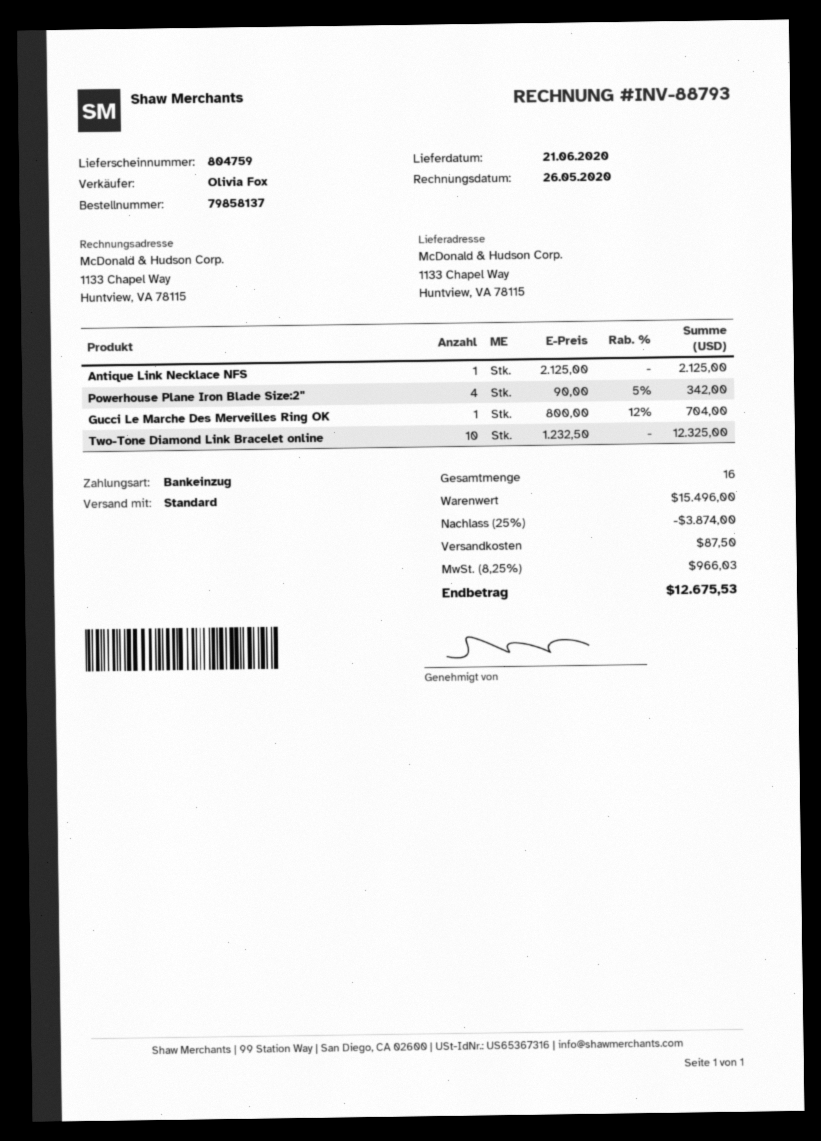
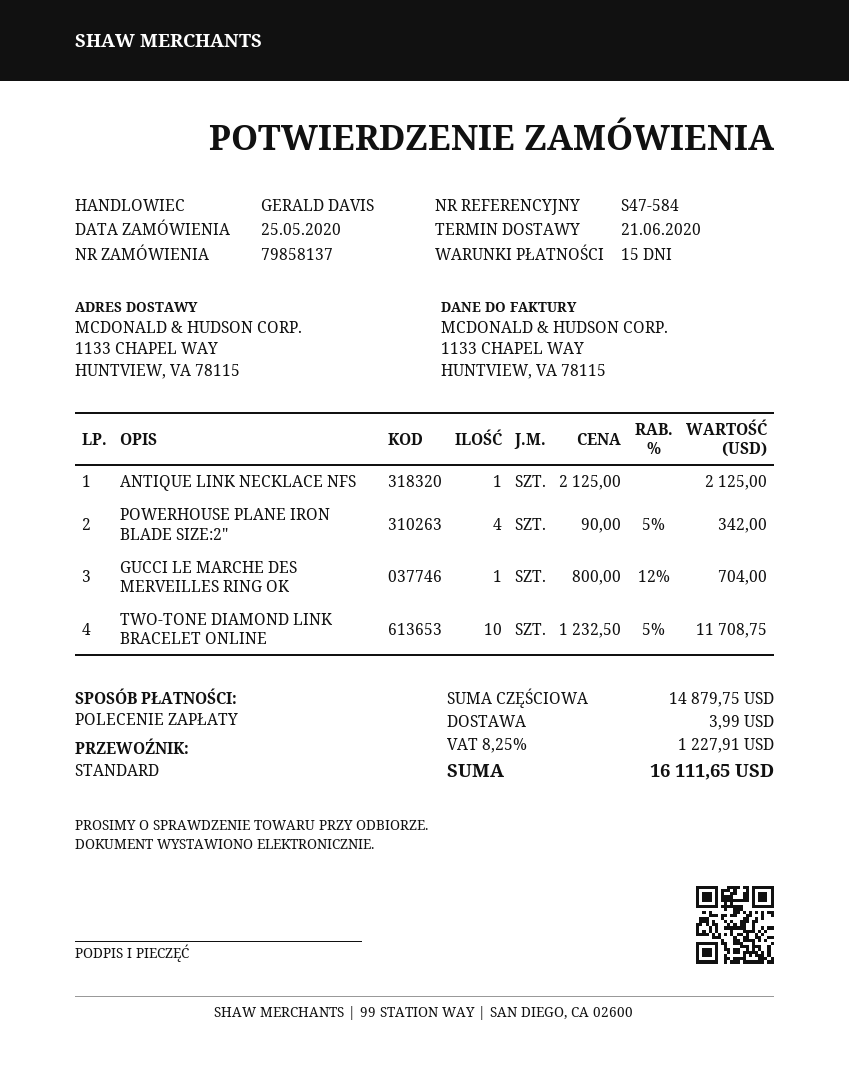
sales rep: Olivia Fox -> GERALD DAVIS
Two-Tone Diamond Link Bracelet online: 10 x 1232.50 = 12325.00 -> 10 x 1232.50 - 5% = 11708.75
subtotal: 15496.00 -> 14879.75
discount: 25% = 3874.00 -> none
shipping: 87.50 -> 3.99
tax: 8.25% = 966.03 -> 8.25% = 1227.91
total: 12675.53 -> 16111.65

